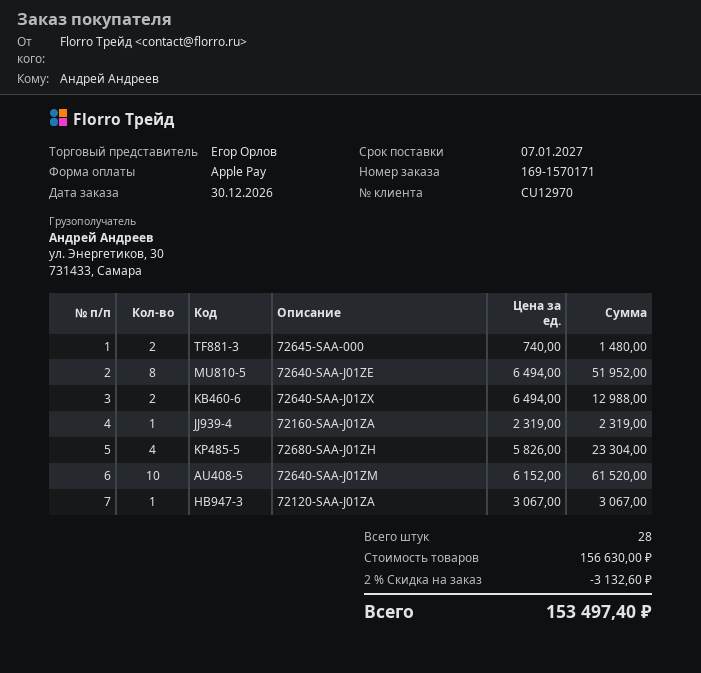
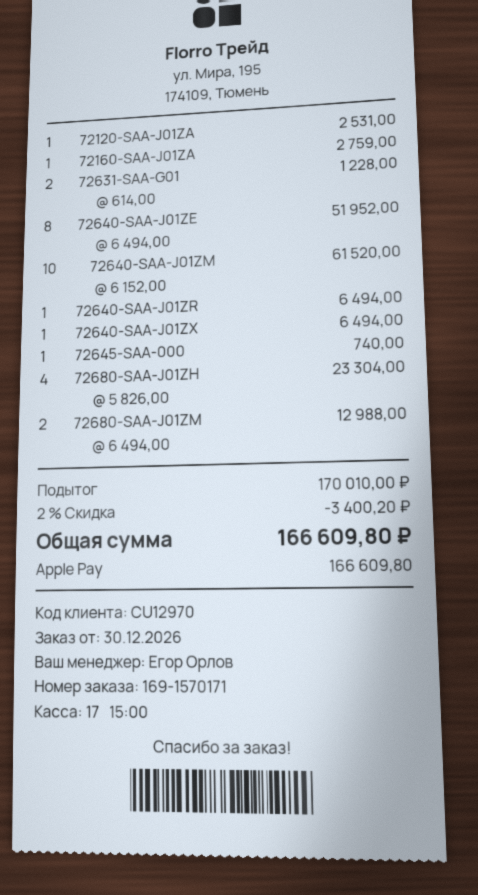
72645-SAA-000: 2 x 740.00 = 1480.00 -> 1 x 740.00 = 740.00
72640-SAA-J01ZX: 2 x 6494.00 = 12988.00 -> 1 x 6494.00 = 6494.00
72160-SAA-J01ZA: 1 x 2319.00 = 2319.00 -> 1 x 2759.00 = 2759.00
72120-SAA-J01ZA: 1 x 3067.00 = 3067.00 -> 1 x 2531.00 = 2531.00
72631-SAA-G01: none -> 2 x 614.00 = 1228.00
72640-SAA-J01ZR: none -> 1 x 6494.00 = 6494.00
72680-SAA-J01ZM: none -> 2 x 6494.00 = 12988.00
subtotal: 156630.00 -> 170010.00
discount: 2% = 3132.60 -> 2% = 3400.20
total: 153497.40 -> 166609.80

